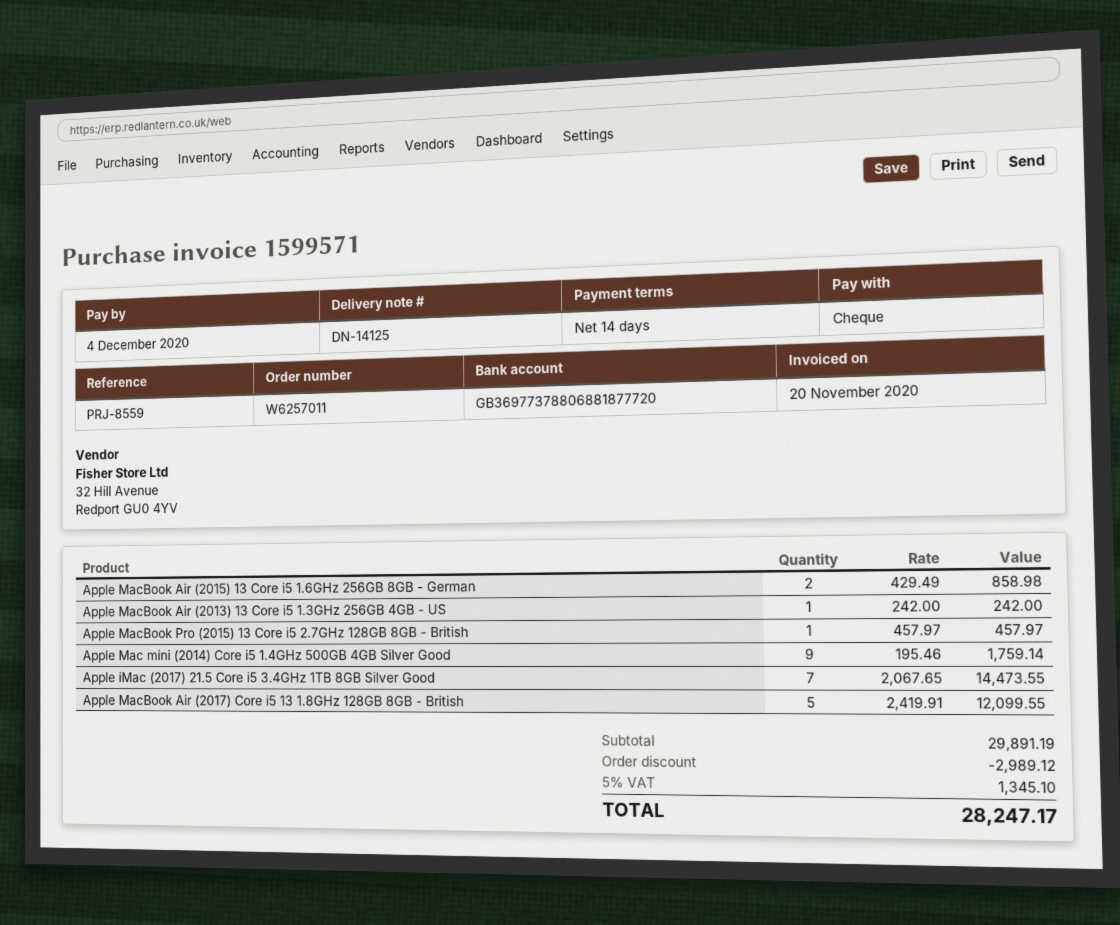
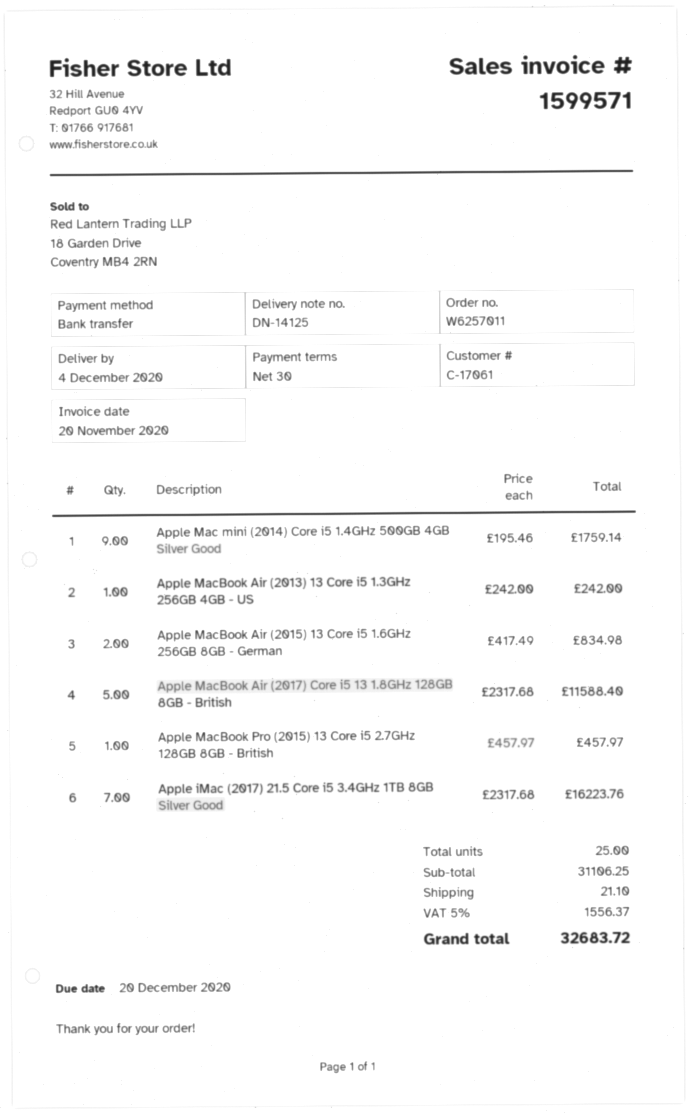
payment terms: 14 days -> 30 days
due date: 2020-12-04 -> 2020-12-20
payment method: cheque -> bank transfer
Apple MacBook Air (2015) 13 Core i5 1.6GHz 256GB 8GB - German: 2 x 429.49 = 858.98 -> 2 x 417.49 = 834.98
Apple iMac (2017) 21.5 Core i5 3.4GHz 1TB 8GB Silver Good: 7 x 2067.65 = 14473.55 -> 7 x 2317.68 = 16223.76
Apple MacBook Air (2017) Core i5 13 1.8GHz 128GB 8GB - British: 5 x 2419.91 = 12099.55 -> 5 x 2317.68 = 11588.40
subtotal: 29891.19 -> 31106.25
discount: 2989.12 -> none
shipping: none -> 21.10
tax: 5% = 1345.10 -> 5% = 1556.37
total: 28247.17 -> 32683.72

